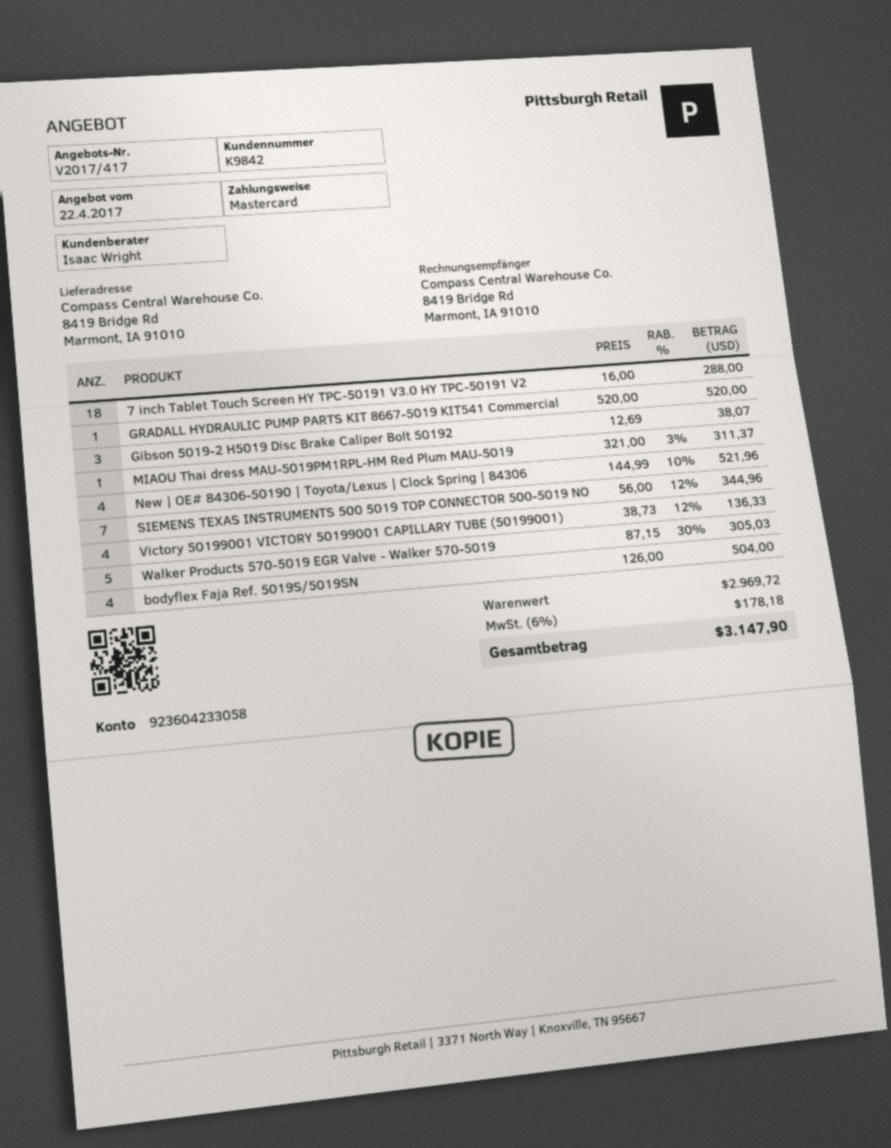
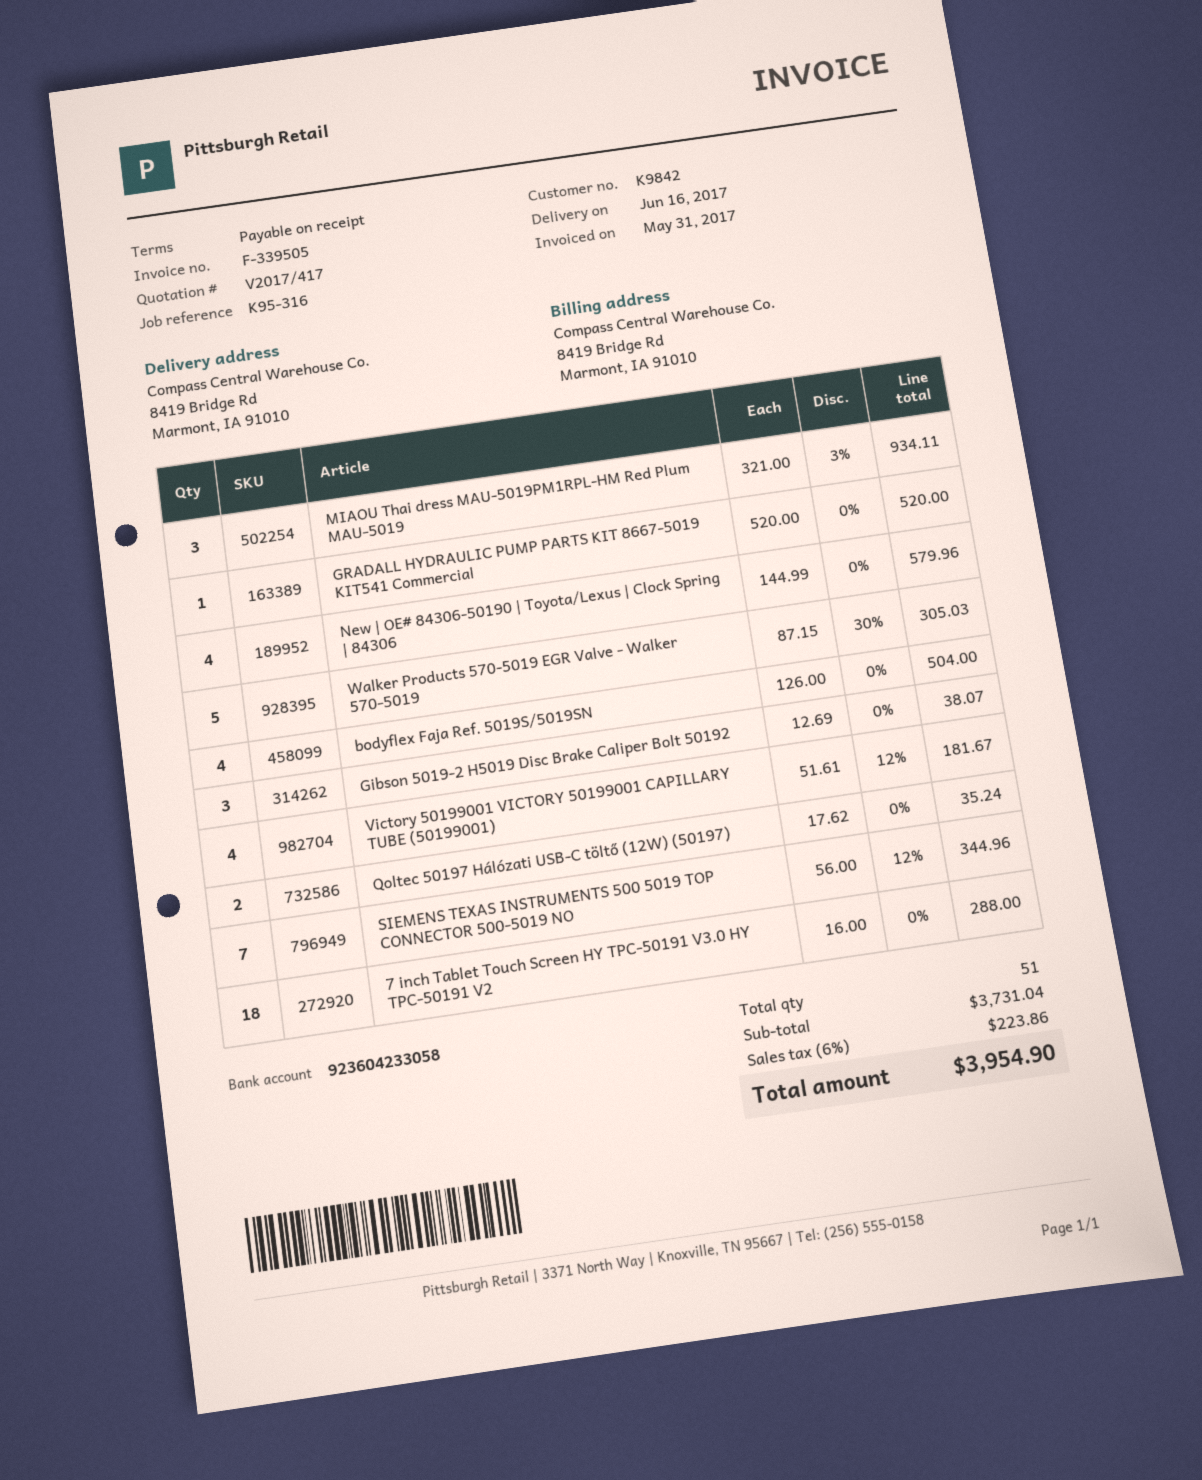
MIAOU Thai dress MAU-5019PM1RPL-HM Red Plum MAU-5019: 1 x 321.00 - 3% = 311.37 -> 3 x 321.00 - 3% = 934.11
New | OE# 84306-50190 | Toyota/Lexus | Clock Spring | 84306: 4 x 144.99 - 10% = 521.96 -> 4 x 144.99 = 579.96
Victory 50199001 VICTORY 50199001 CAPILLARY TUBE (50199001): 4 x 38.73 - 12% = 136.33 -> 4 x 51.61 - 12% = 181.67
Qoltec 50197 Hálózati USB-C töltő (12W) (50197): none -> 2 x 17.62 = 35.24
subtotal: 2969.72 -> 3731.04
tax: 6% = 178.18 -> 6% = 223.86
total: 3147.90 -> 3954.90

